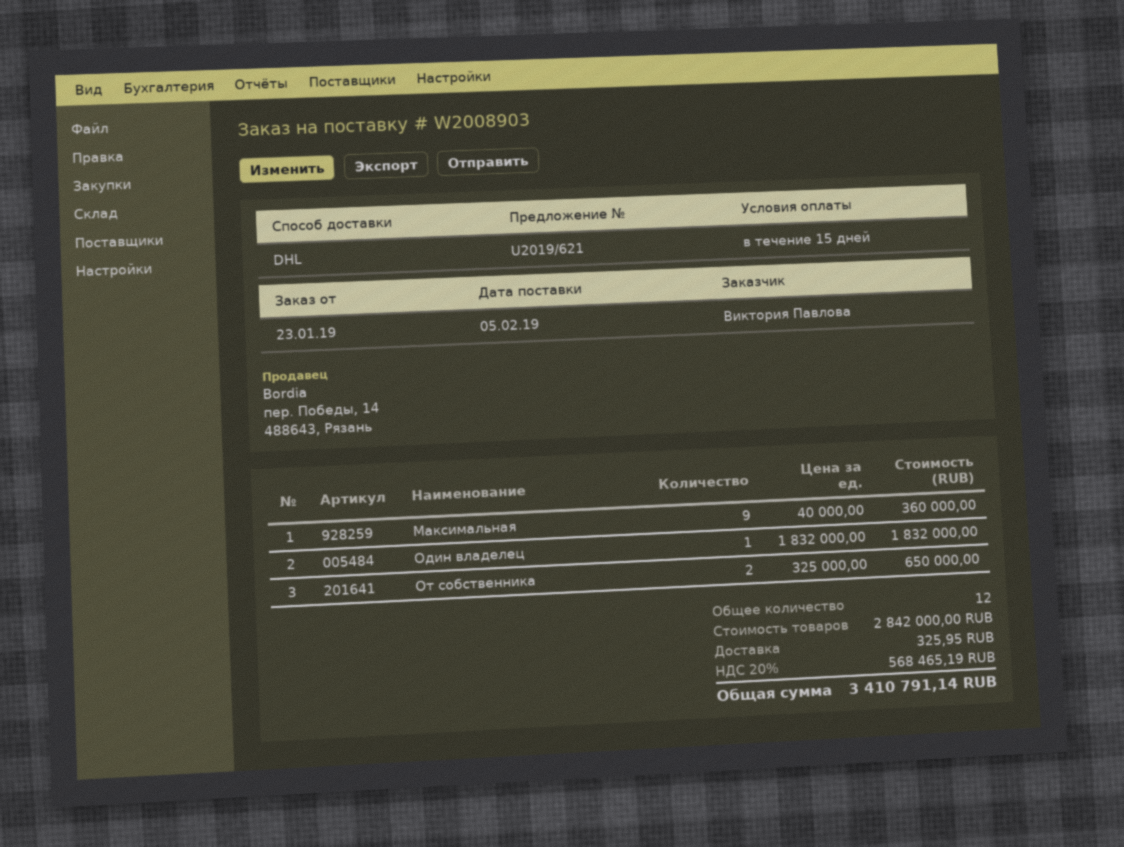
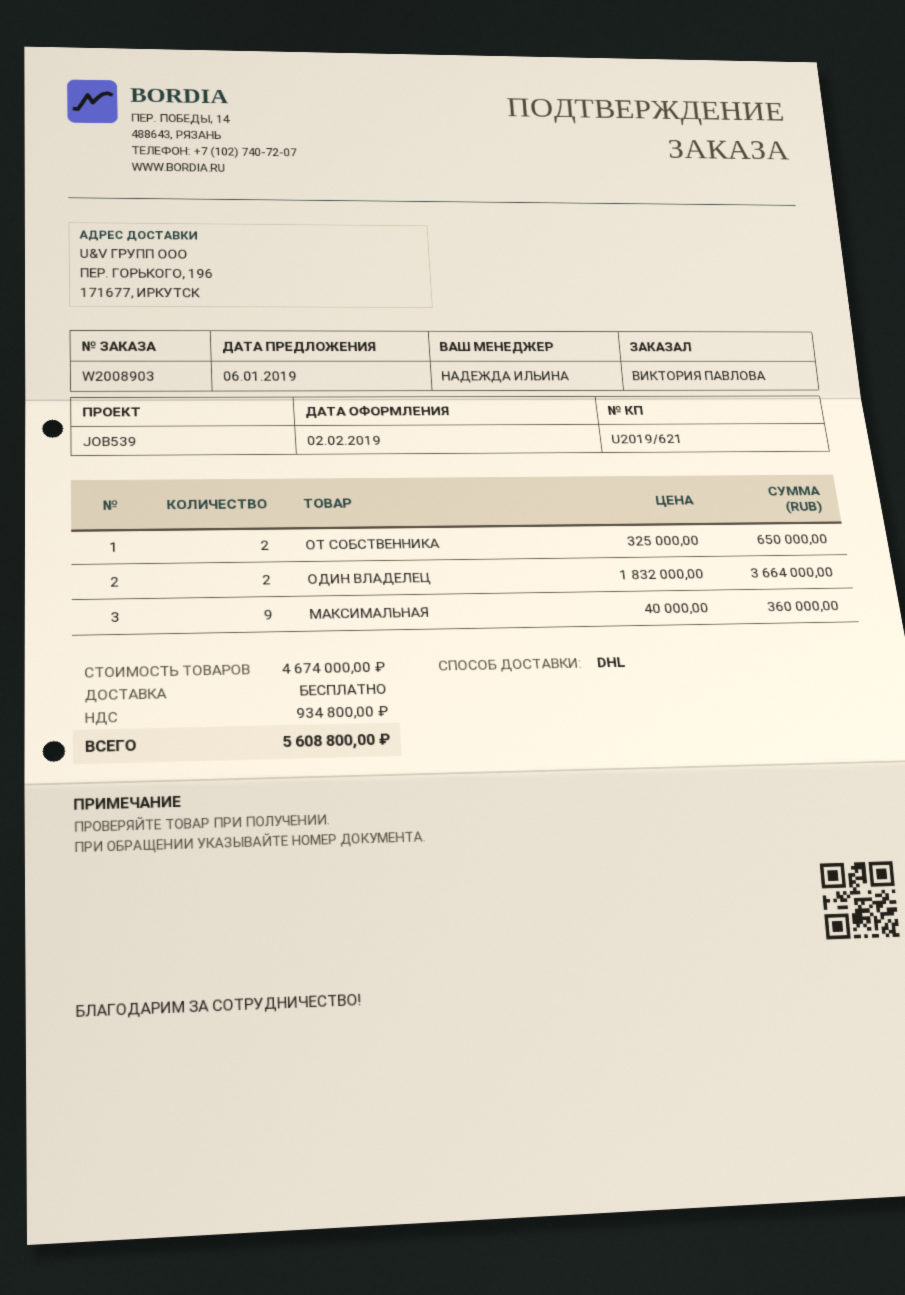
order date: 2019-01-23 -> 2019-02-02
Один владелец: 1 x 1832000.00 = 1832000.00 -> 2 x 1832000.00 = 3664000.00
subtotal: 2842000.00 -> 4674000.00
shipping: 325.95 -> 0.00
tax: 568465.19 -> 934800.00
total: 3410791.14 -> 5608800.00

